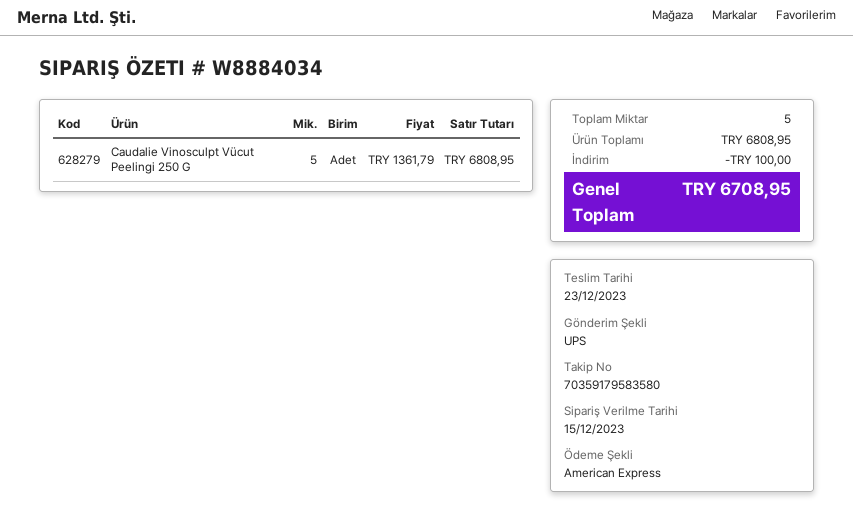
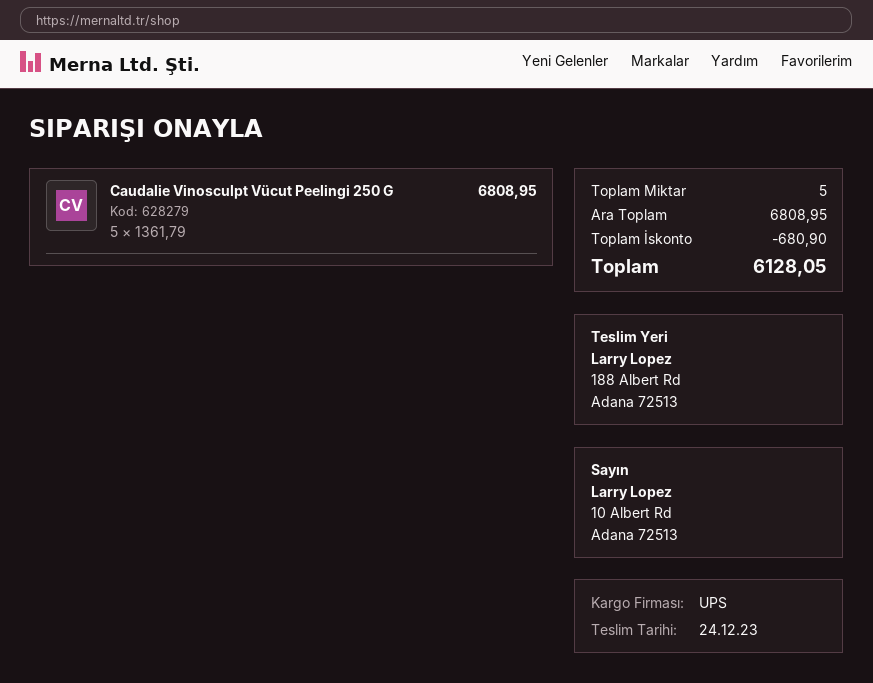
delivery date: 2023-12-23 -> 2023-12-24
discount: 100.00 -> 680.90
total: 6708.95 -> 6128.05

